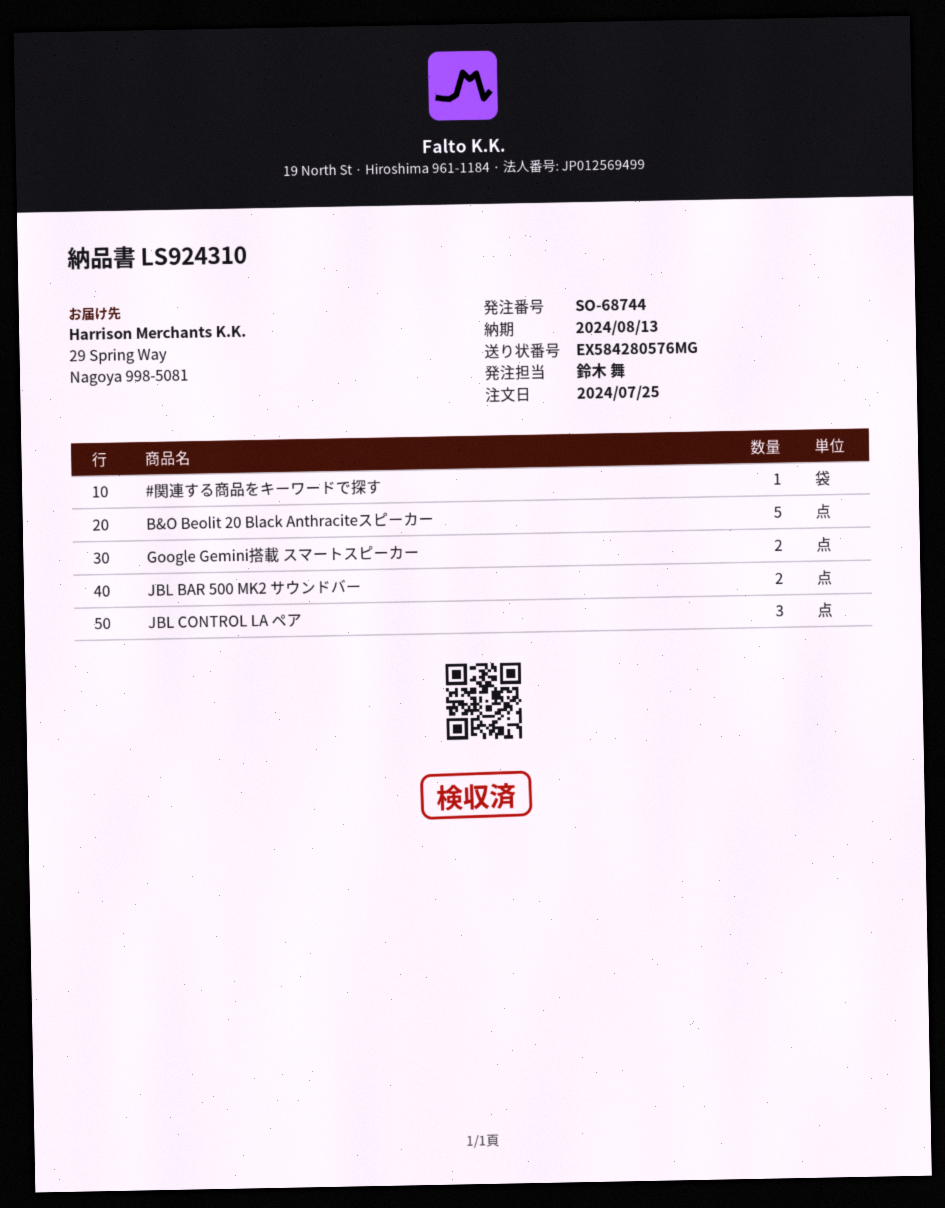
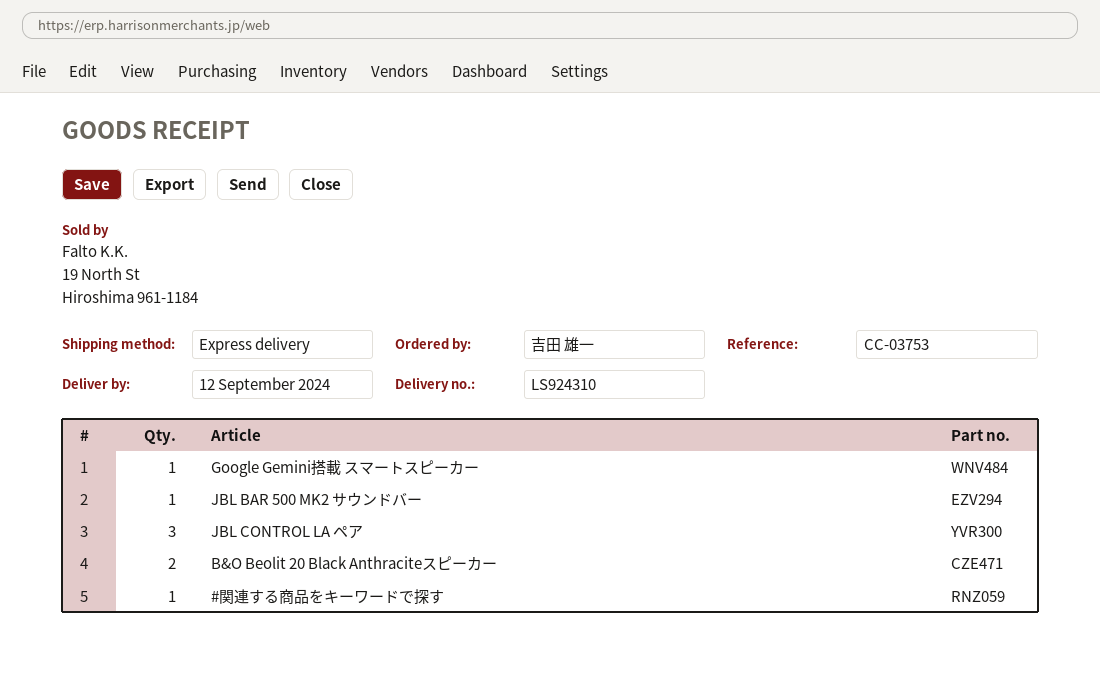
delivery date: 2024-08-13 -> 2024-09-12
ordered by: 鈴木 舞 -> 吉田 雄一
B&O Beolit 20 Black Anthraciteスピーカー: 5 -> 2
Google Gemini搭載 スマートスピーカー: 2 -> 1
JBL BAR 500 MK2 サウンドバー: 2 -> 1

